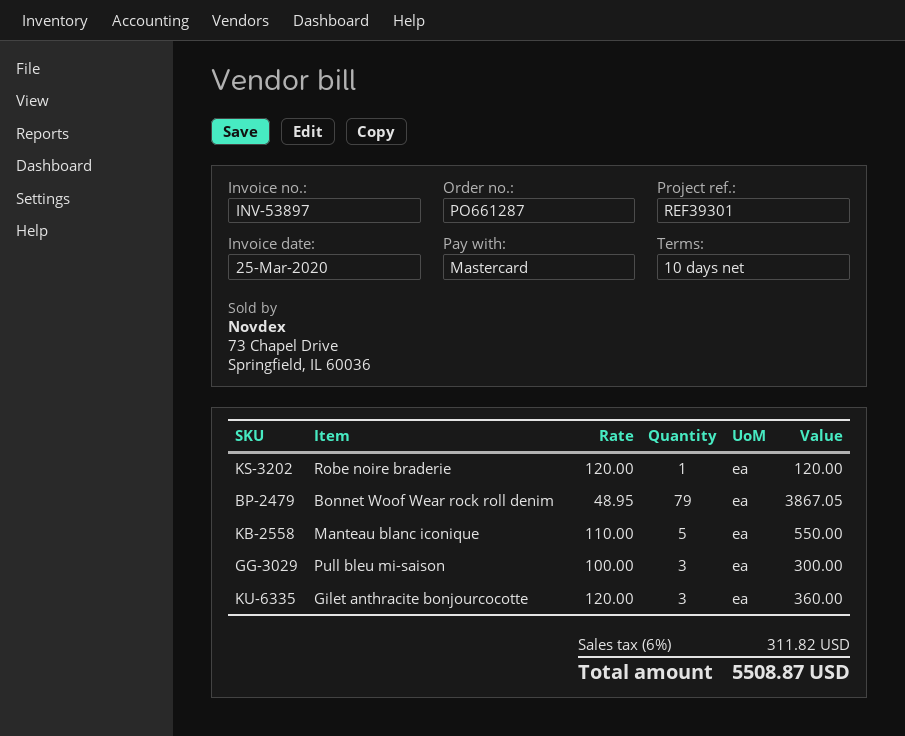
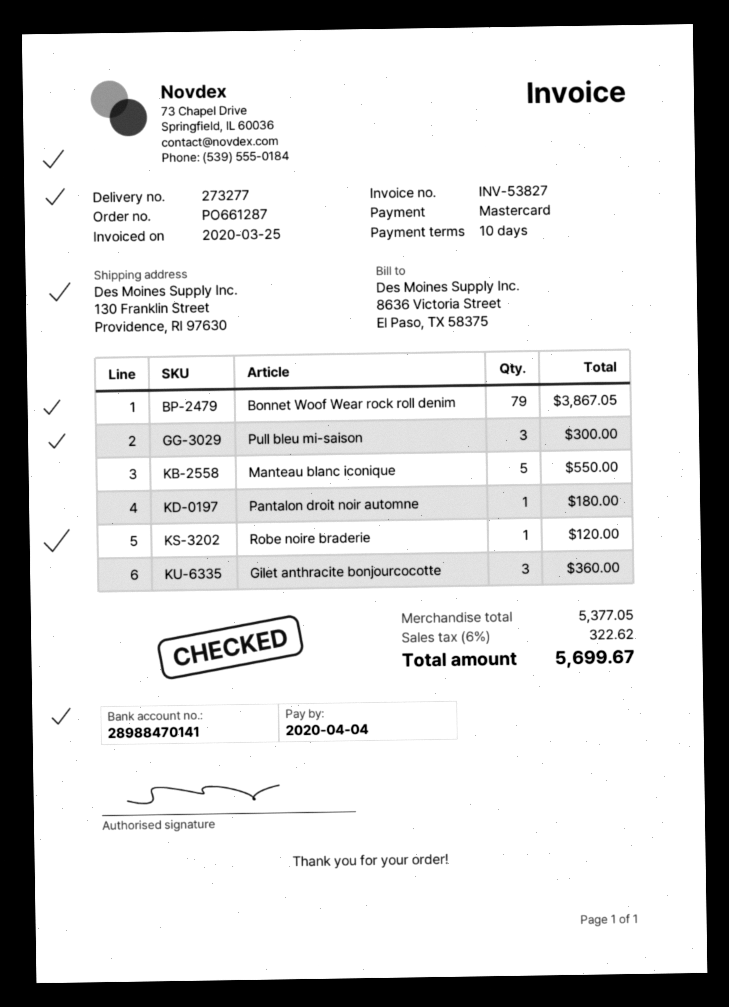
invoice number: INV-53897 -> INV-53827
Pantalon droit noir automne: none -> 1 for 180.00
tax: 6% = 311.82 -> 6% = 322.62
total: 5508.87 -> 5699.67

